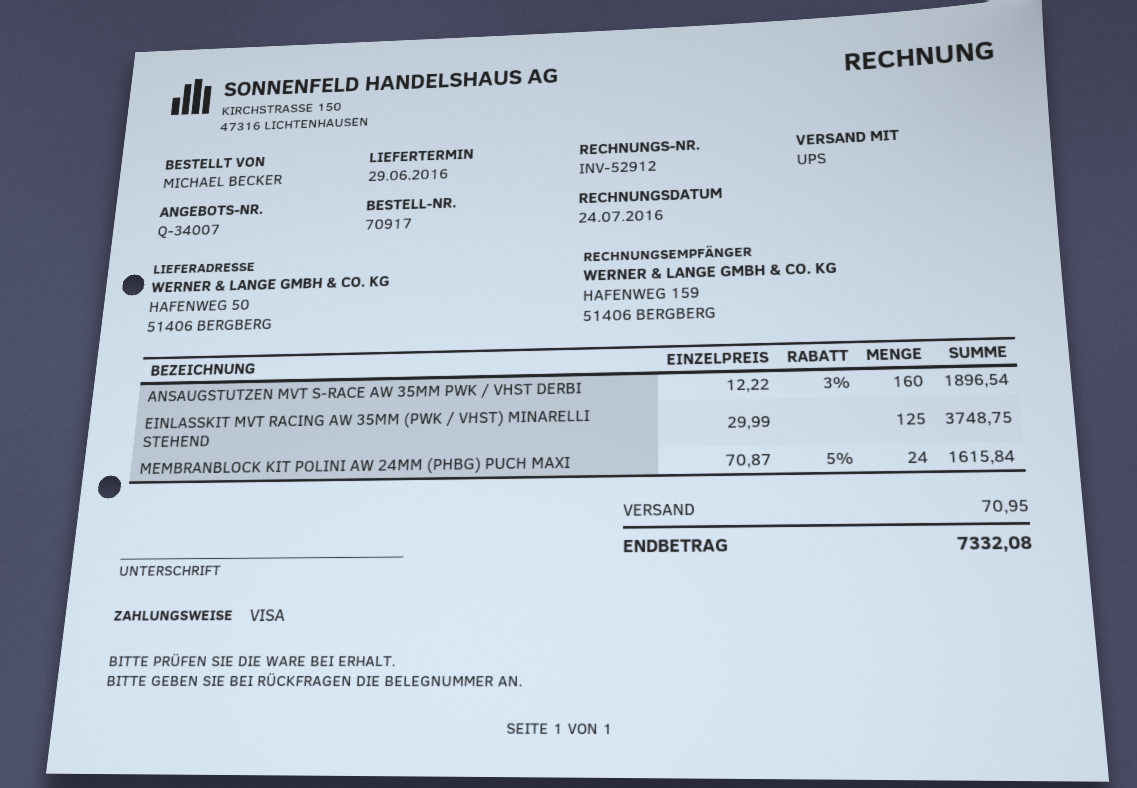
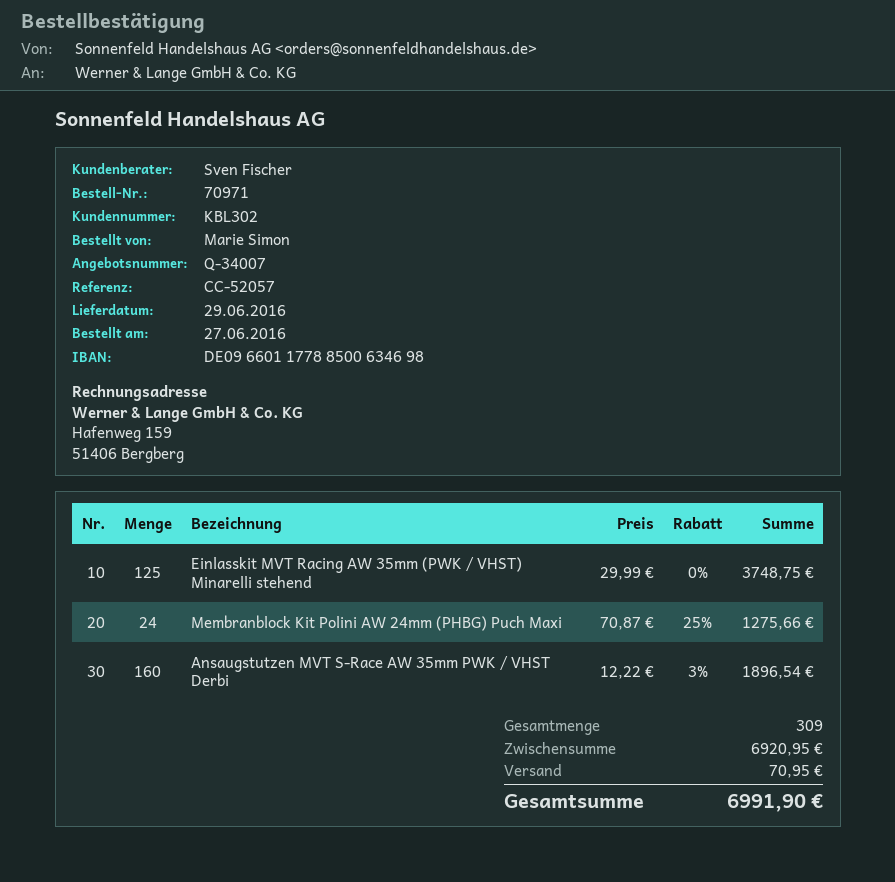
order number: 70917 -> 70971
ordered by: MICHAEL BECKER -> Marie Simon
MEMBRANBLOCK KIT POLINI AW 24MM (PHBG) PUCH MAXI: 24 x 70.87 - 5% = 1615.84 -> 24 x 70.87 - 25% = 1275.66
total: 7332.08 -> 6991.90

